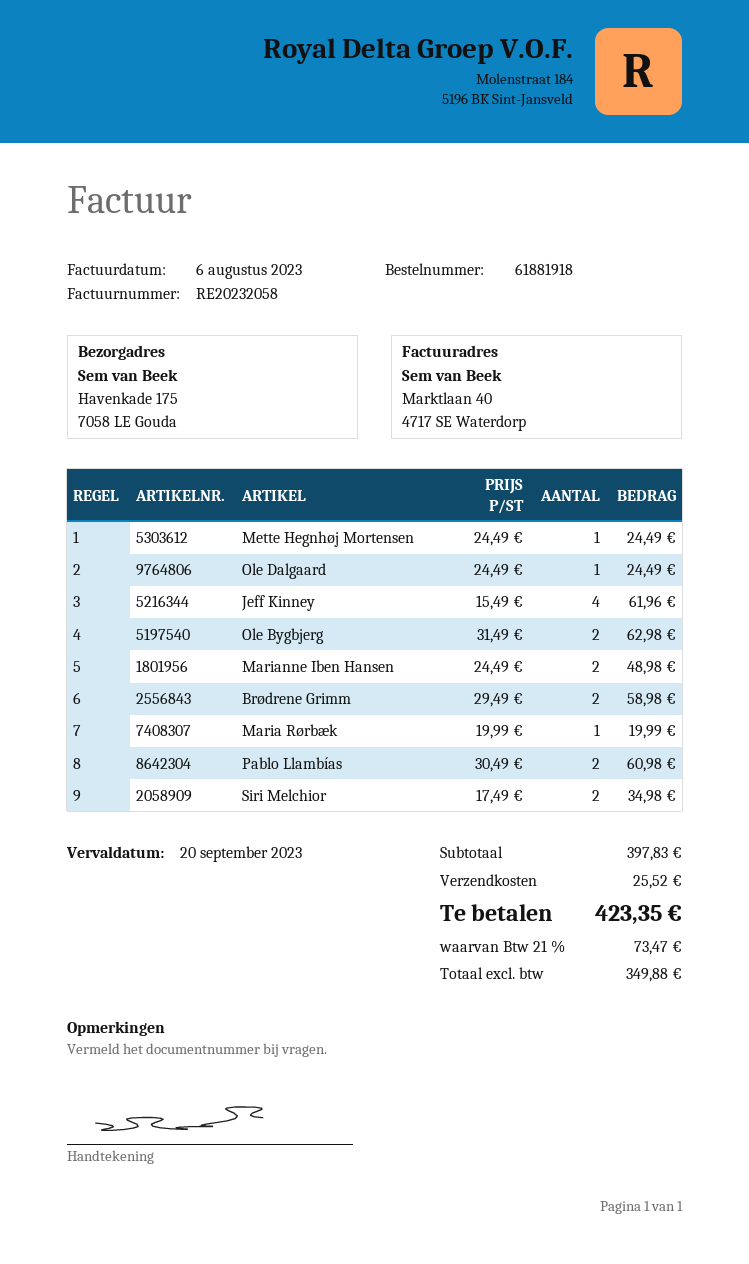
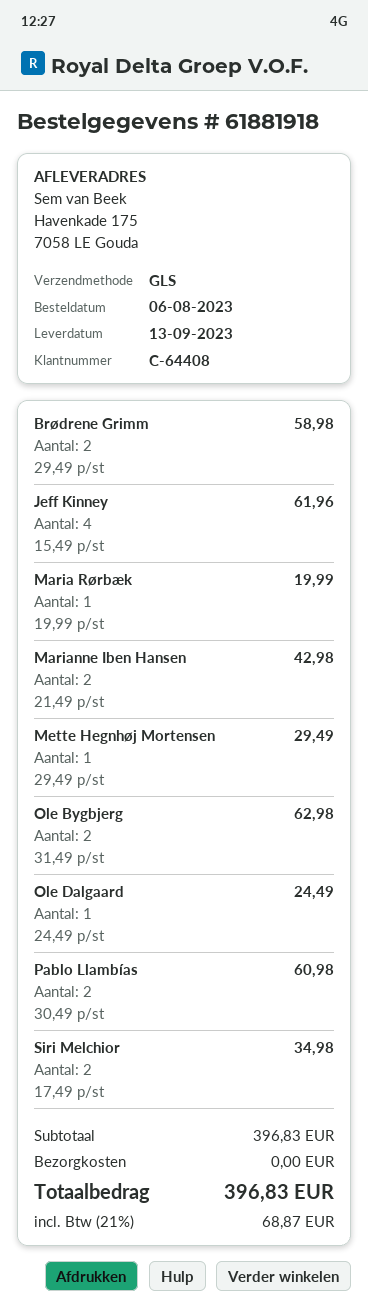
Mette Hegnhøj Mortensen: 1 x 24.49 = 24.49 -> 1 x 29.49 = 29.49
Marianne Iben Hansen: 2 x 24.49 = 48.98 -> 2 x 21.49 = 42.98
subtotal: 397.83 -> 396.83
shipping: 25.52 -> 0.00
tax: 21% = 73.47 -> 21% = 68.87
total: 423.35 -> 396.83

